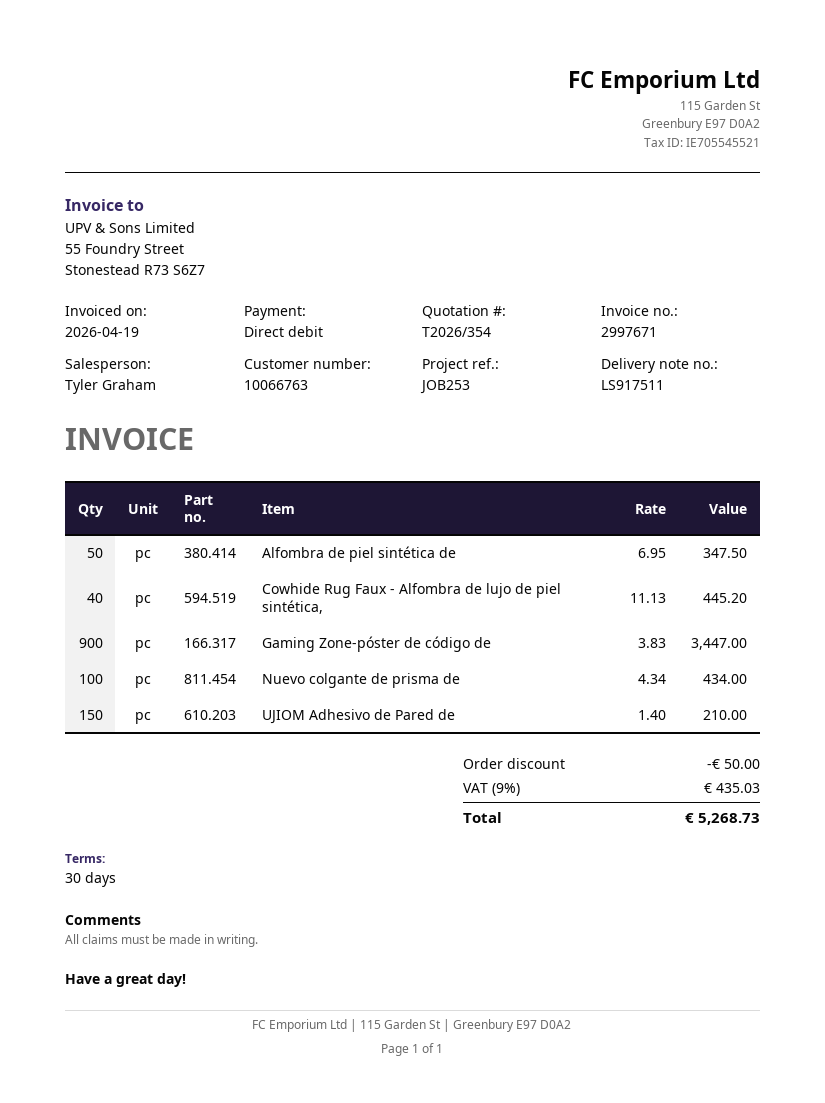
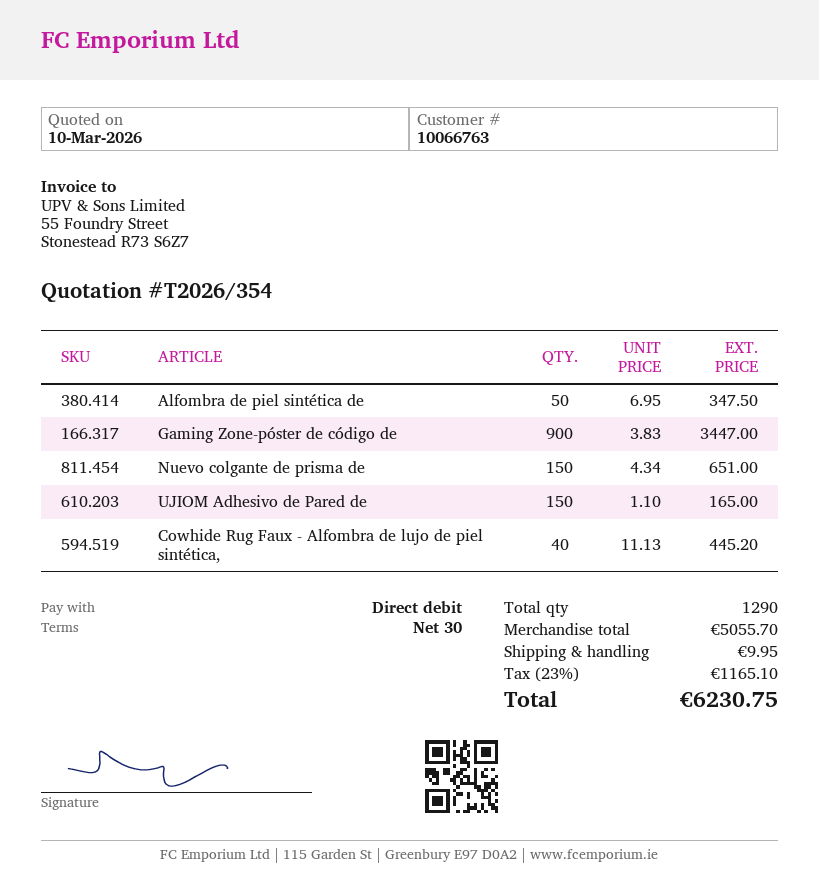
Nuevo colgante de prisma de: 100 x 4.34 = 434.00 -> 150 x 4.34 = 651.00
UJIOM Adhesivo de Pared de: 150 x 1.40 = 210.00 -> 150 x 1.10 = 165.00
discount: 50.00 -> none
shipping: none -> 9.95
tax: 9% = 435.03 -> 23% = 1165.10
total: 5268.73 -> 6230.75

